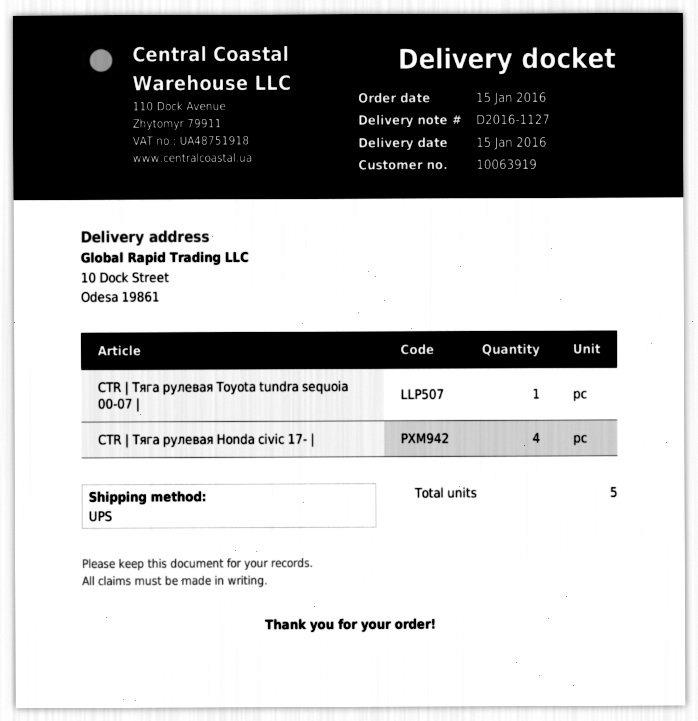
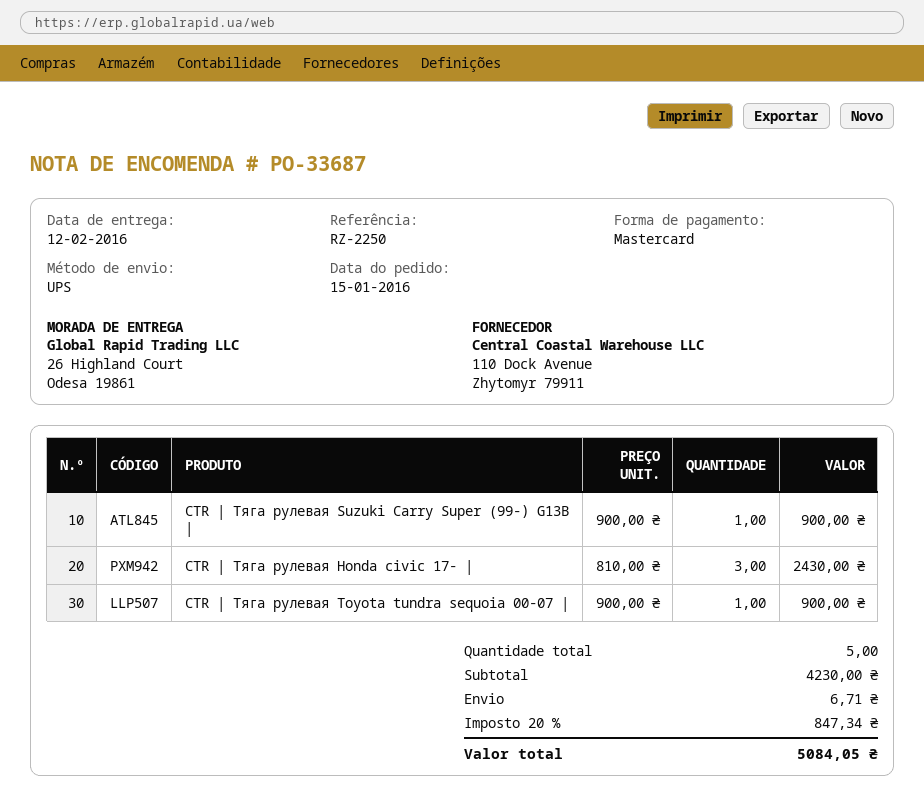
delivery date: 2016-01-15 -> 2016-02-12
ship to: 10 Dock Street, Odesa 19861 -> 26 Highland Court, Odesa 19861
CTR | Тяга рулевая Honda civic 17- |: 4 -> 3
CTR | Тяга рулевая Suzuki Carry Super (99-) G13B |: none -> 1

